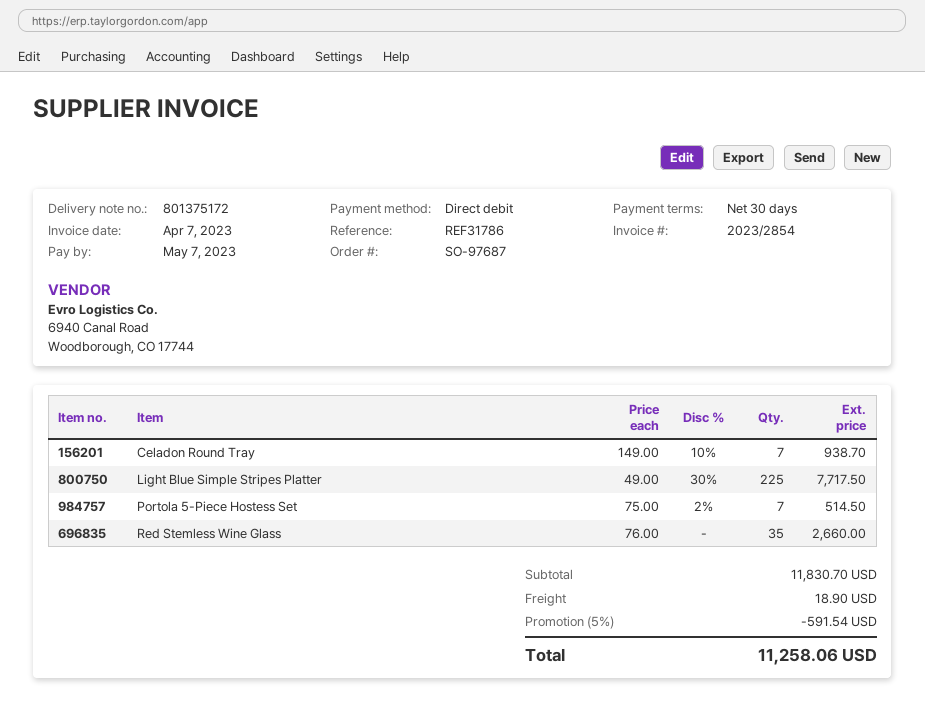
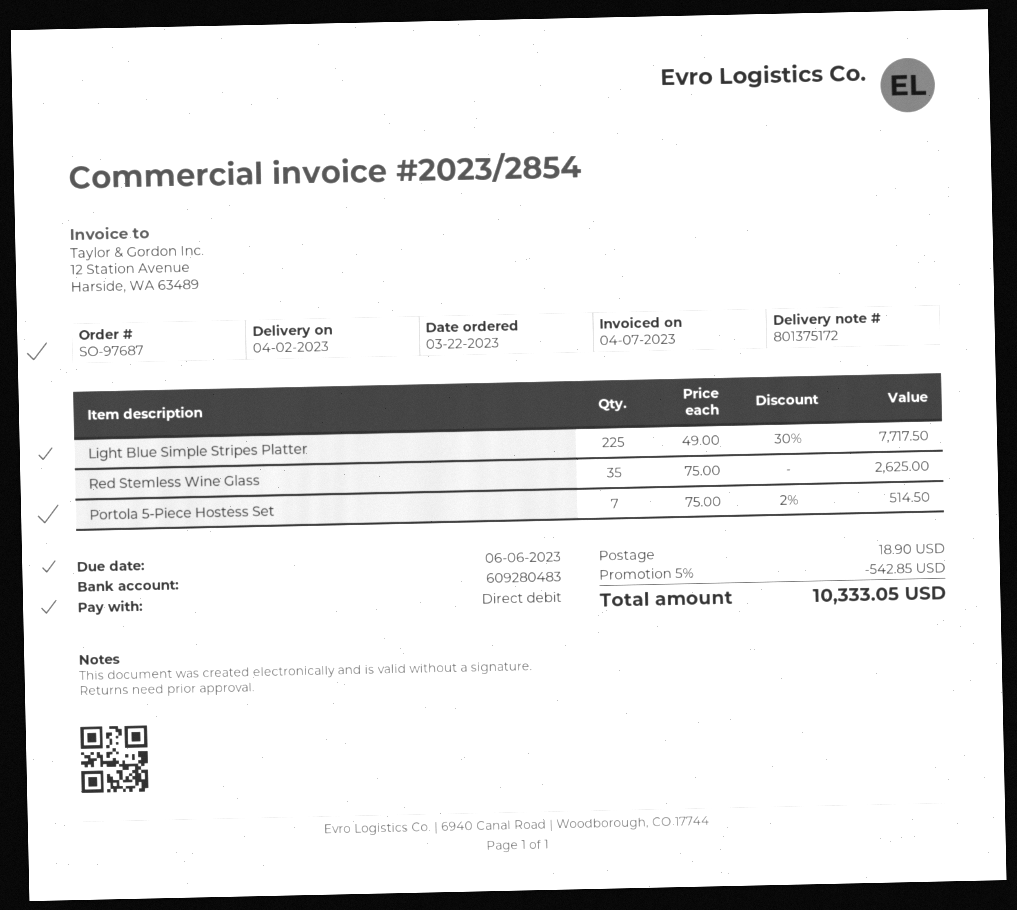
due date: 2023-05-07 -> 2023-06-06
Celadon Round Tray: 7 x 149.00 - 10% = 938.70 -> none
Red Stemless Wine Glass: 35 x 76.00 = 2660.00 -> 35 x 75.00 = 2625.00
discount: 5% = 591.54 -> 5% = 542.85
total: 11258.06 -> 10333.05

